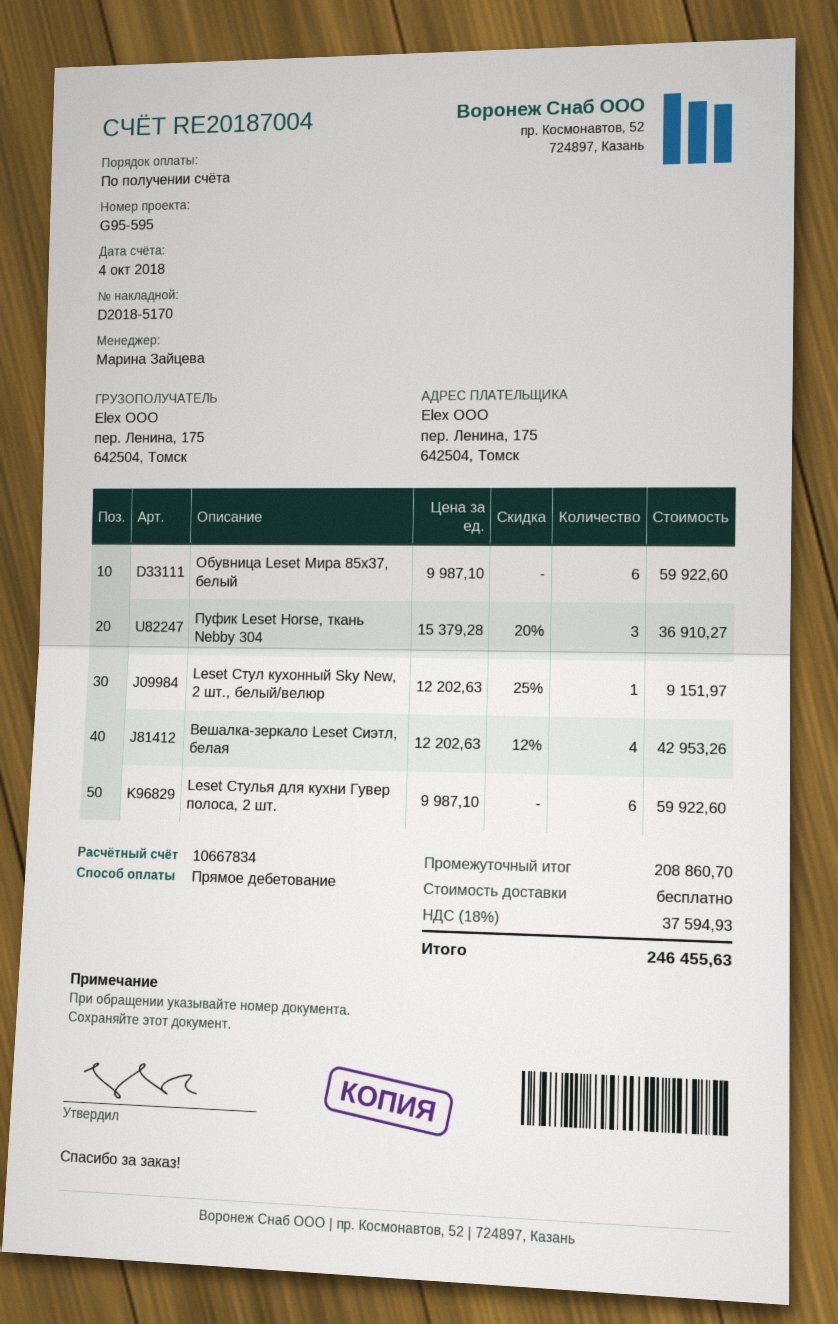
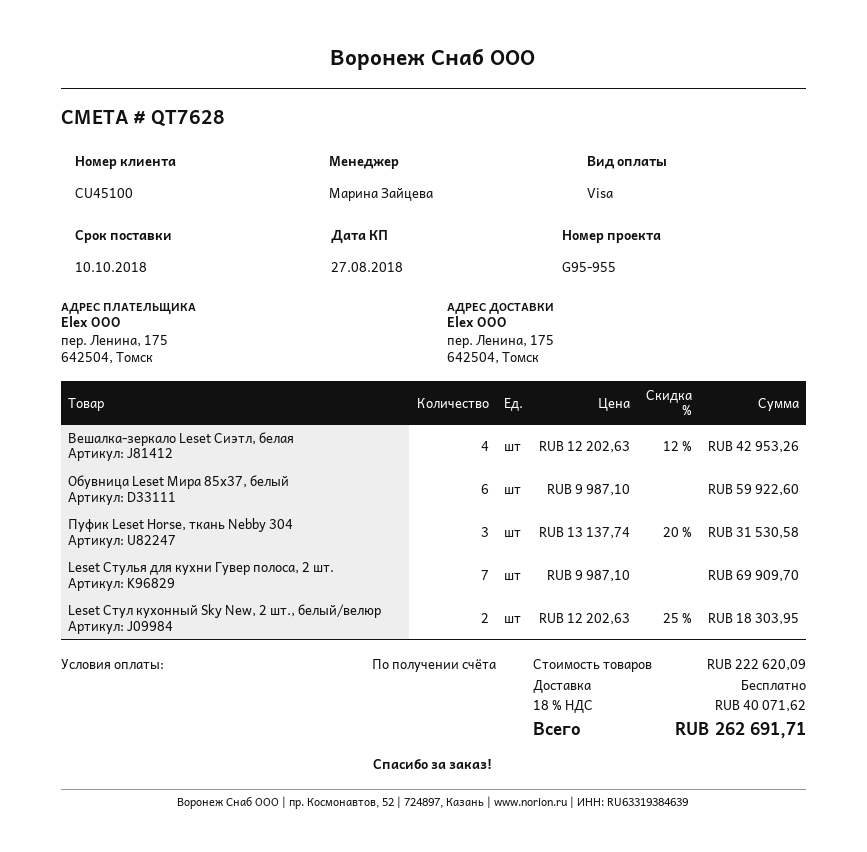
reference: G95-595 -> G95-955
payment method: direct debit -> Visa
Пуфик Leset Horse, ткань Nebby 304: 3 x 15379.28 - 20% = 36910.27 -> 3 x 13137.74 - 20% = 31530.58
Leset Стул кухонный Sky New, 2 шт., белый/велюр: 1 x 12202.63 - 25% = 9151.97 -> 2 x 12202.63 - 25% = 18303.95
Leset Стулья для кухни Гувер полоса, 2 шт.: 6 x 9987.10 = 59922.60 -> 7 x 9987.10 = 69909.70
subtotal: 208860.70 -> 222620.09
tax: 18% = 37594.93 -> 18% = 40071.62
total: 246455.63 -> 262691.71

